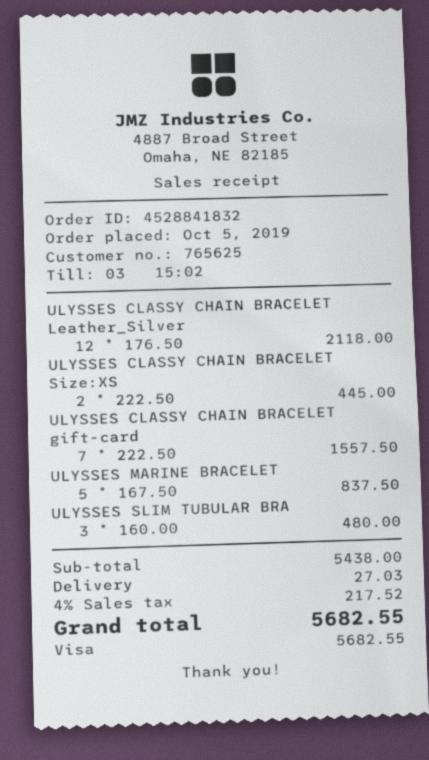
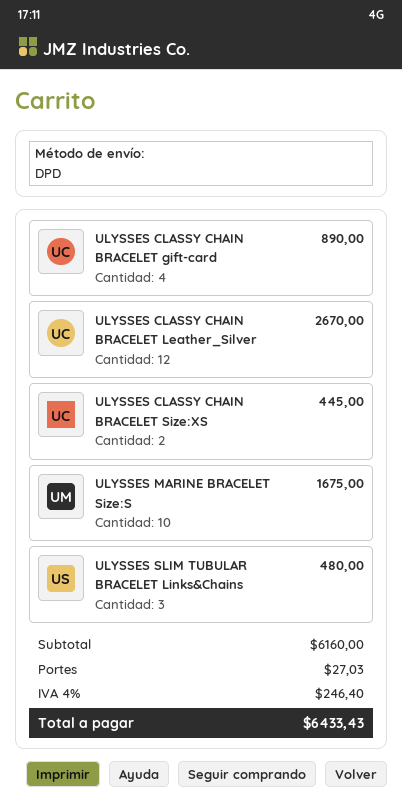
ULYSSES CLASSY CHAIN BRACELET Leather_Silver: 12 for 2118.00 -> 12 for 2670.00
ULYSSES CLASSY CHAIN BRACELET gift-card: 7 for 1557.50 -> 4 for 890.00
ULYSSES MARINE BRACELET: 5 for 837.50 -> 10 for 1675.00
subtotal: 5438.00 -> 6160.00
tax: 4% = 217.52 -> 4% = 246.40
total: 5682.55 -> 6433.43

